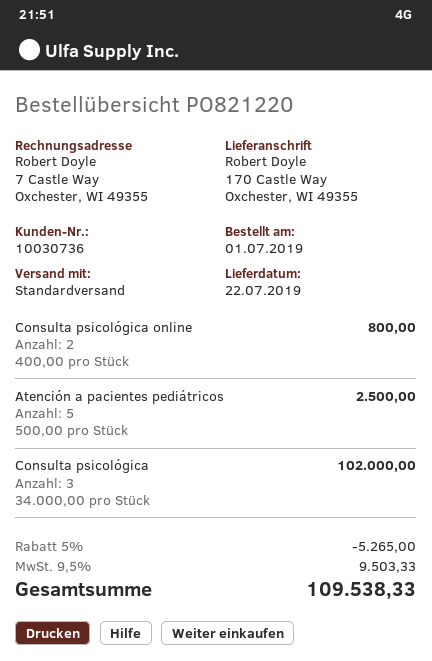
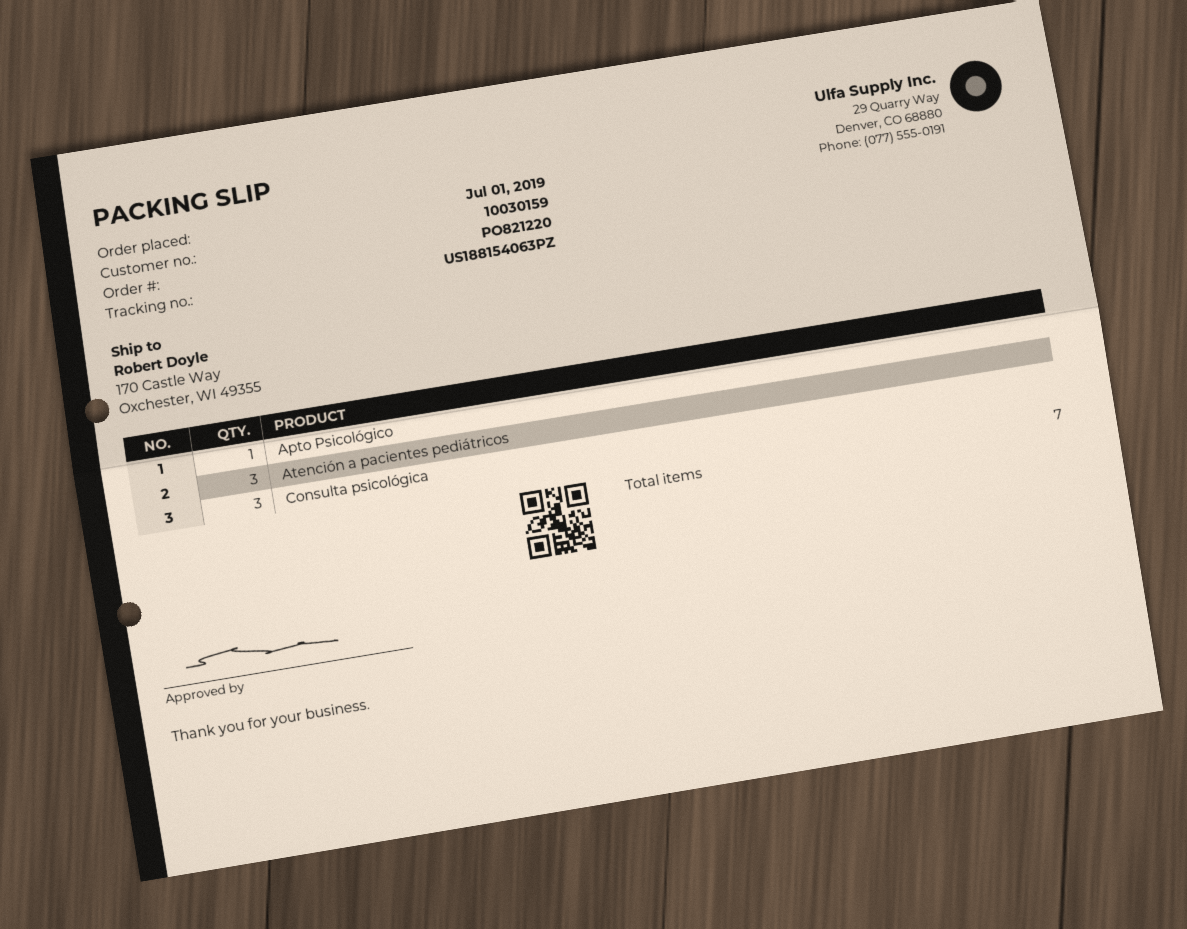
customer number: 10030736 -> 10030159
Consulta psicológica online: 2 -> none
Atención a pacientes pediátricos: 5 -> 3
Apto Psicológico: none -> 1

